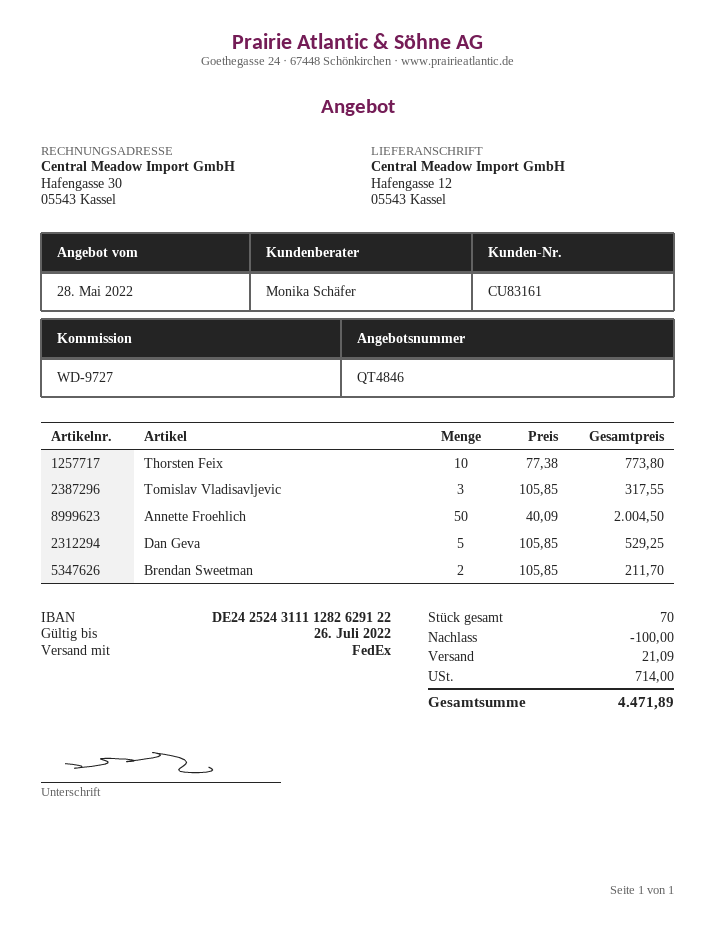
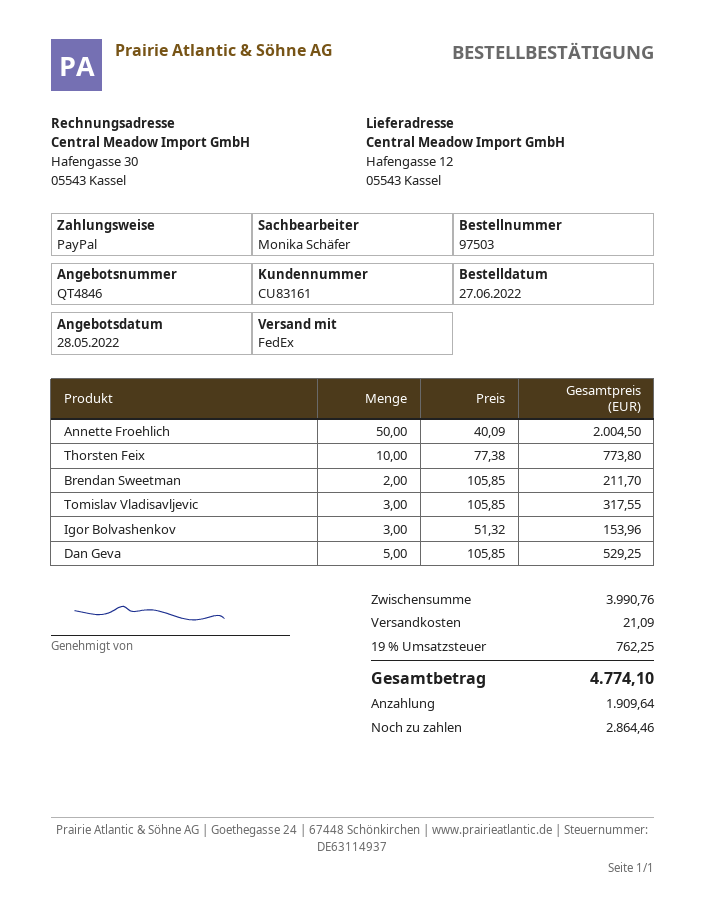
Igor Bolvashenkov: none -> 3 x 51.32 = 153.96
discount: 100.00 -> none
tax: 714.00 -> 762.25
total: 4471.89 -> 4774.10

